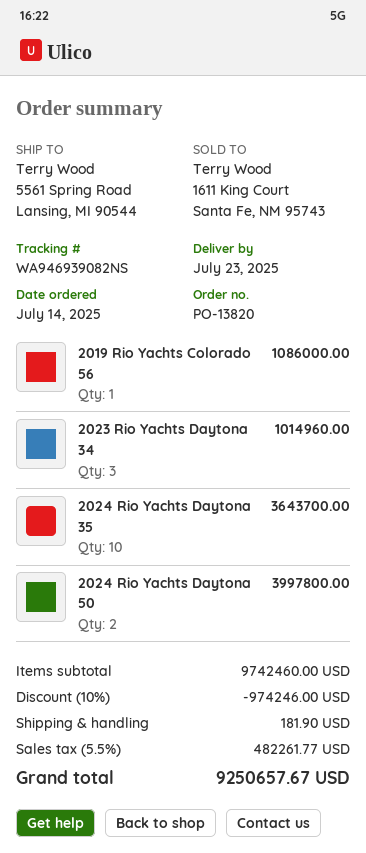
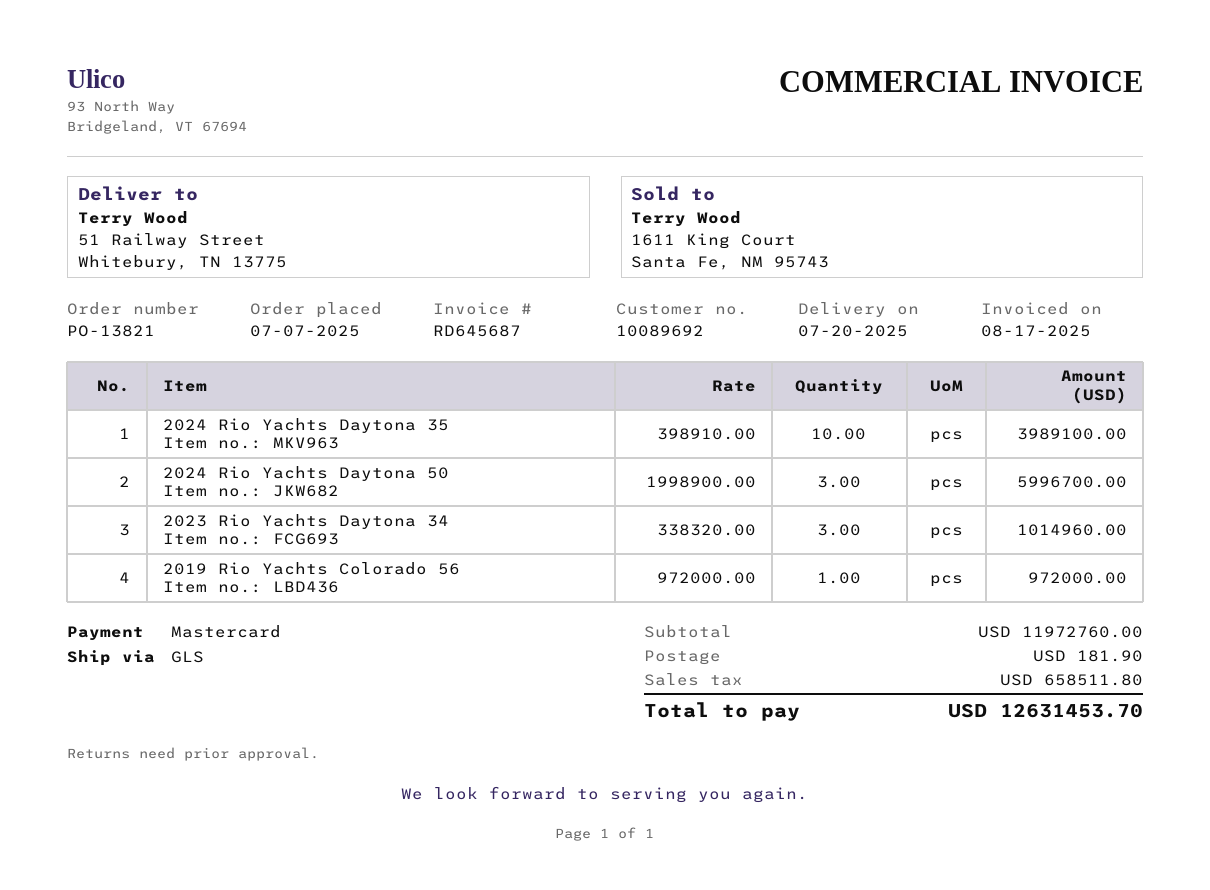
order number: PO-13820 -> PO-13821
order date: 2025-07-14 -> 2025-07-07
delivery date: 2025-07-23 -> 2025-07-20
ship to: 5561 Spring Road, Lansing, MI 90544 -> 51 Railway Street, Whitebury, TN 13775
2019 Rio Yachts Colorado 56: 1 for 1086000.00 -> 1 for 972000.00
2024 Rio Yachts Daytona 35: 10 for 3643700.00 -> 10 for 3989100.00
2024 Rio Yachts Daytona 50: 2 for 3997800.00 -> 3 for 5996700.00
subtotal: 9742460.00 -> 11972760.00
discount: 10% = 974246.00 -> none
tax: 482261.77 -> 658511.80
total: 9250657.67 -> 12631453.70

